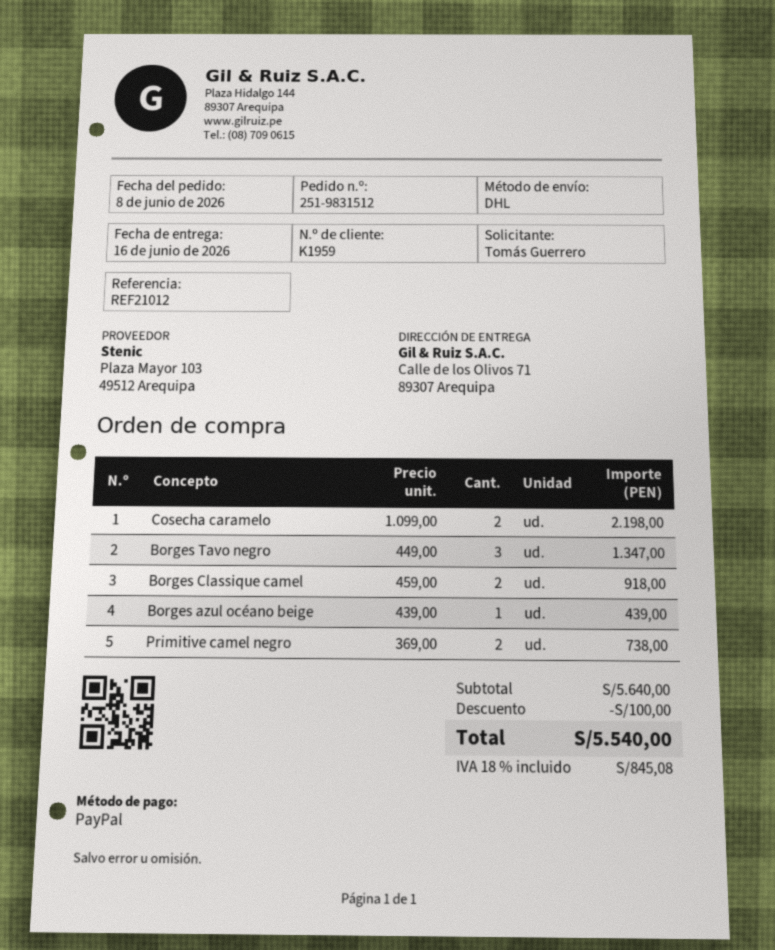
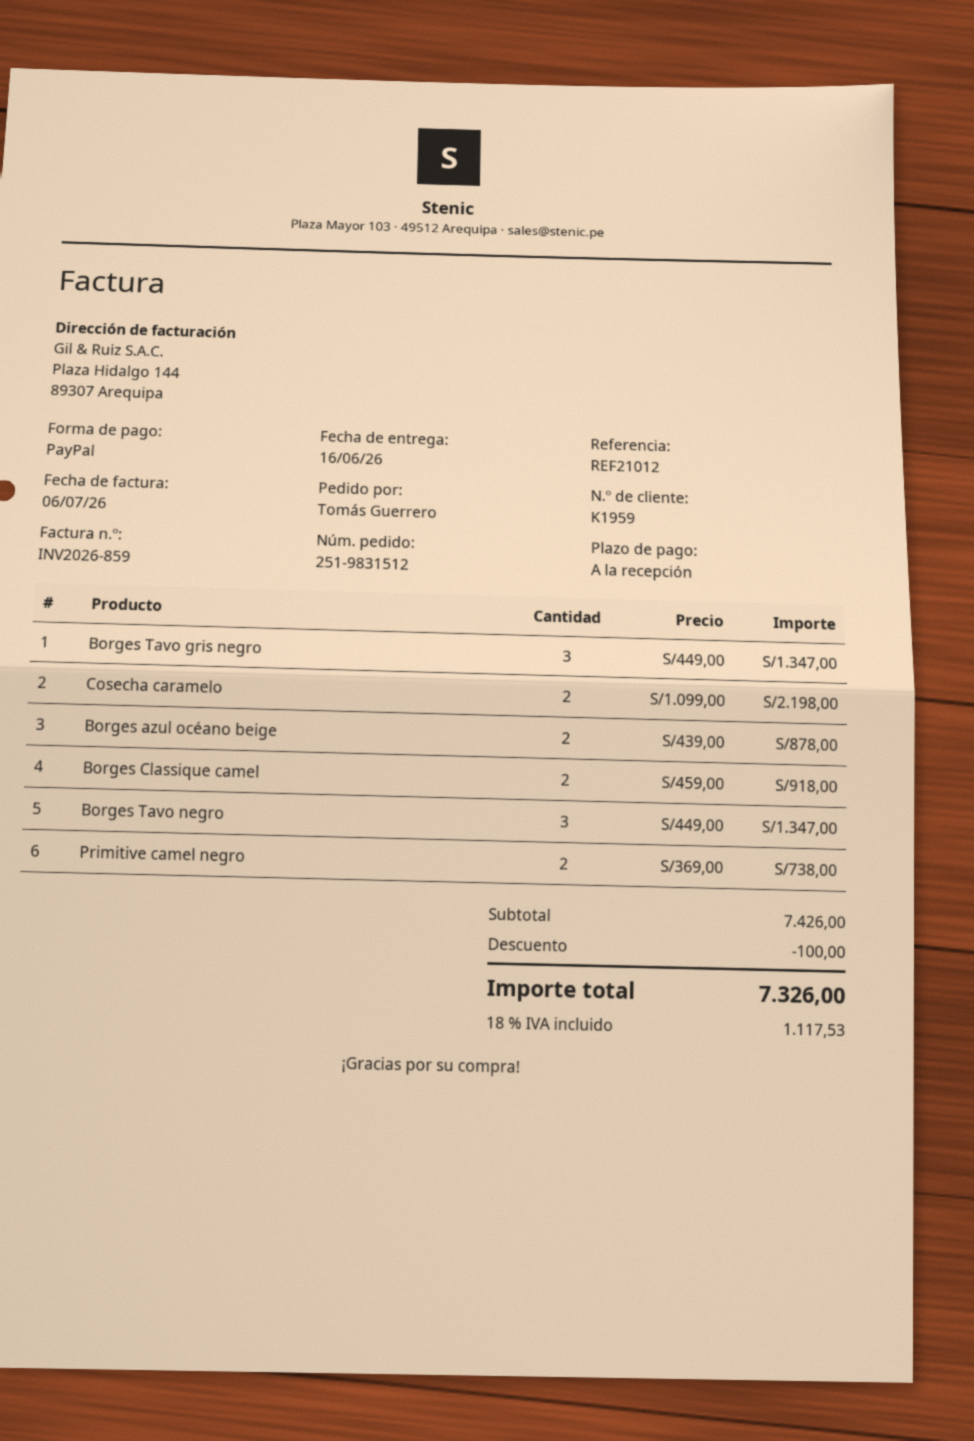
Borges azul océano beige: 1 x 439.00 = 439.00 -> 2 x 439.00 = 878.00
Borges Tavo gris negro: none -> 3 x 449.00 = 1347.00
subtotal: 5640.00 -> 7426.00
tax: 18% = 845.08 -> 18% = 1117.53
total: 5540.00 -> 7326.00

